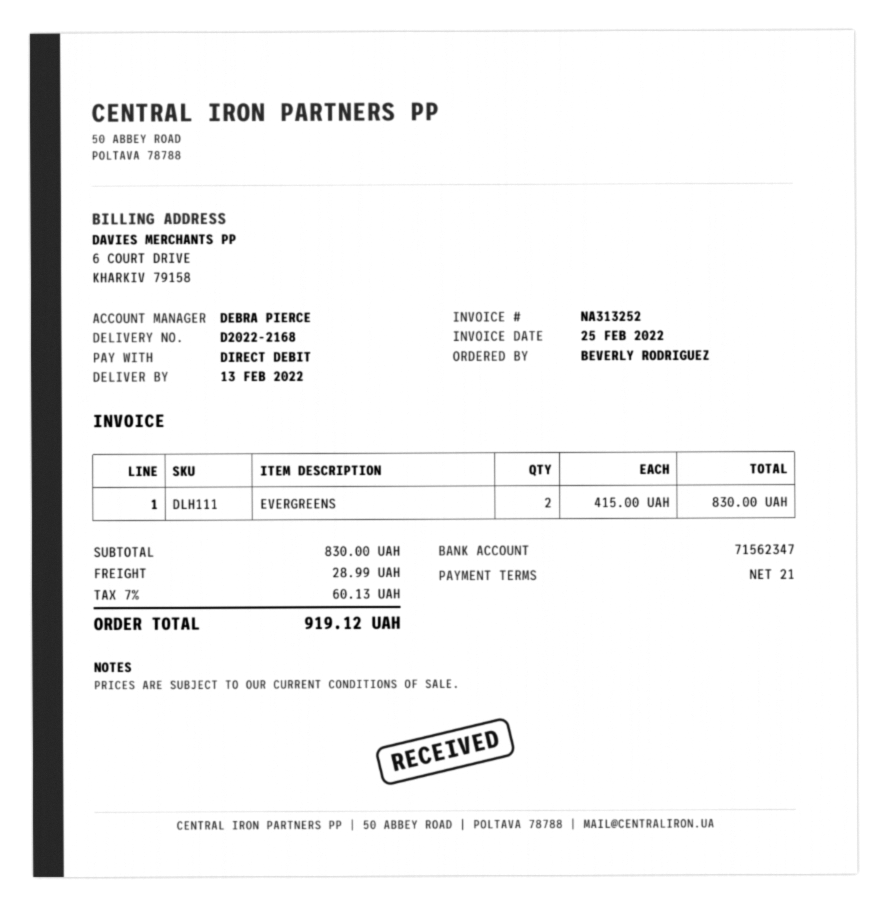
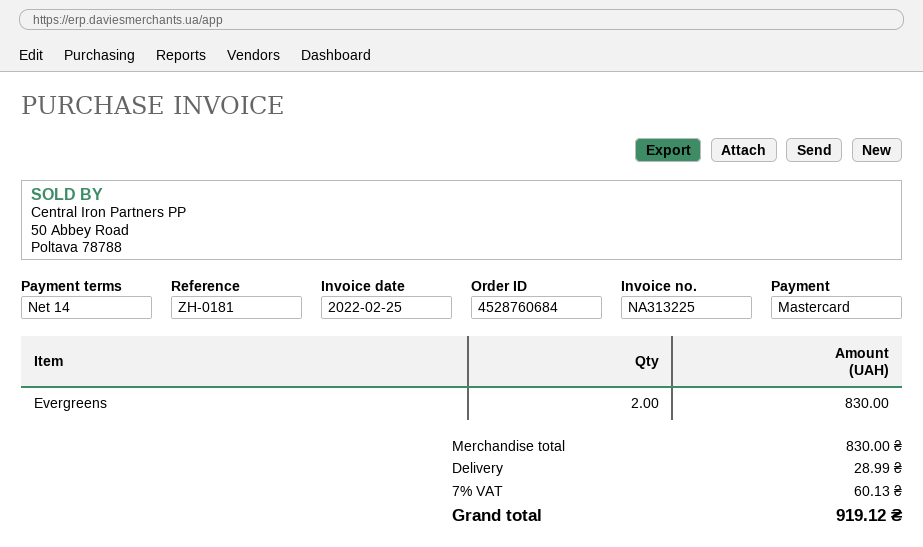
invoice number: NA313252 -> NA313225
payment terms: 21 days -> 14 days
payment method: direct debit -> Mastercard

